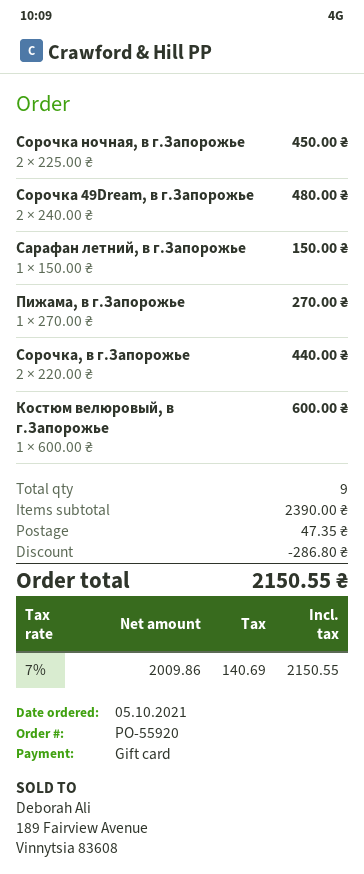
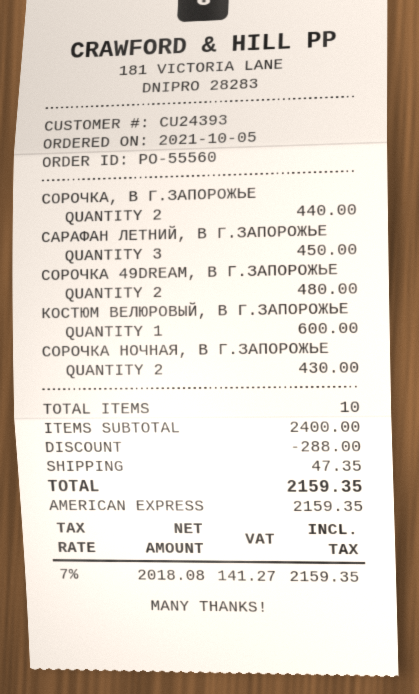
order number: PO-55920 -> PO-55560
payment method: gift card -> American Express
Сорочка ночная, в г.Запорожье: 2 for 450.00 -> 2 for 430.00
Сарафан летний, в г.Запорожье: 1 for 150.00 -> 3 for 450.00
Пижама, в г.Запорожье: 1 for 270.00 -> none
total quantity: 9 -> 10
subtotal: 2390.00 -> 2400.00
discount: 286.80 -> 288.00
net: 2009.86 -> 2018.08
tax: 7% = 140.69 -> 7% = 141.27
total: 2150.55 -> 2159.35

